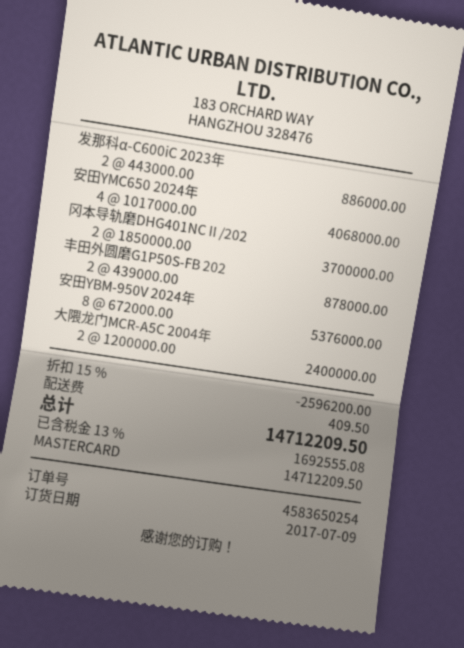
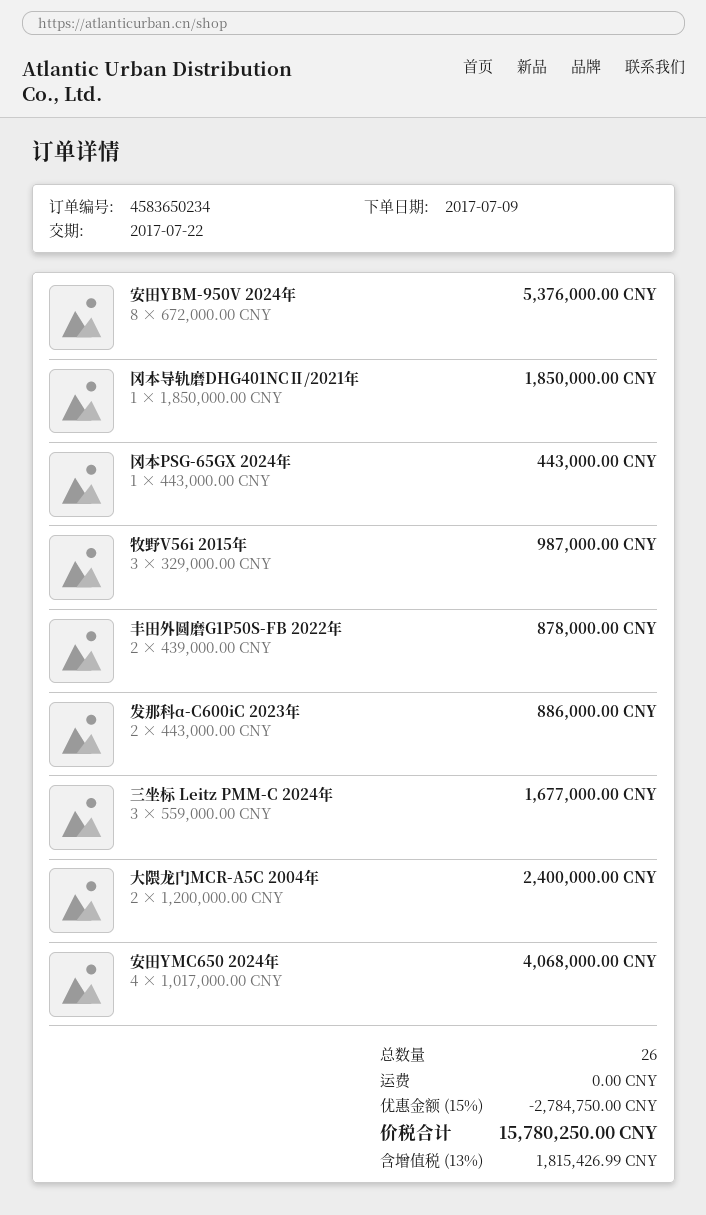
order number: 4583650254 -> 4583650234
冈本导轨磨DHG401NCⅡ/202: 2 x 1850000.00 = 3700000.00 -> 1 x 1850000.00 = 1850000.00
冈本PSG-65GX 2024年: none -> 1 x 443000.00 = 443000.00
牧野V56i 2015年: none -> 3 x 329000.00 = 987000.00
三坐标 Leitz PMM-C 2024年: none -> 3 x 559000.00 = 1677000.00
discount: 15% = 2596200.00 -> 15% = 2784750.00
shipping: 409.50 -> 0.00
tax: 13% = 1692555.08 -> 13% = 1815426.99
total: 14712209.50 -> 15780250.00

